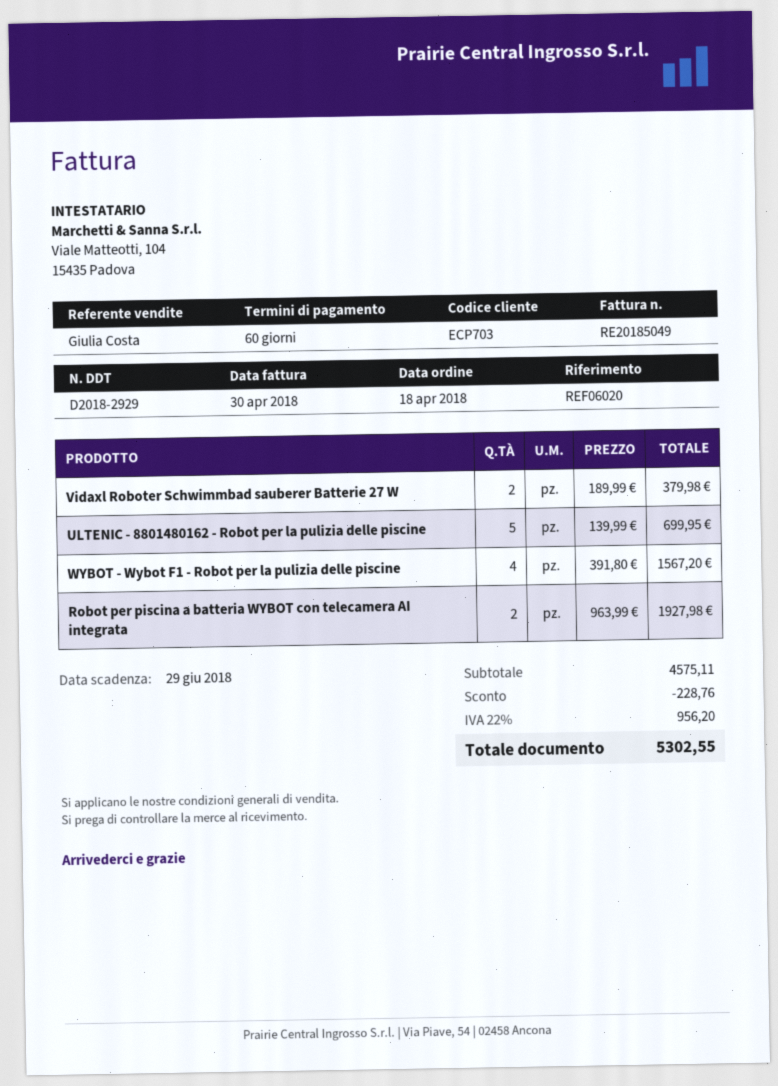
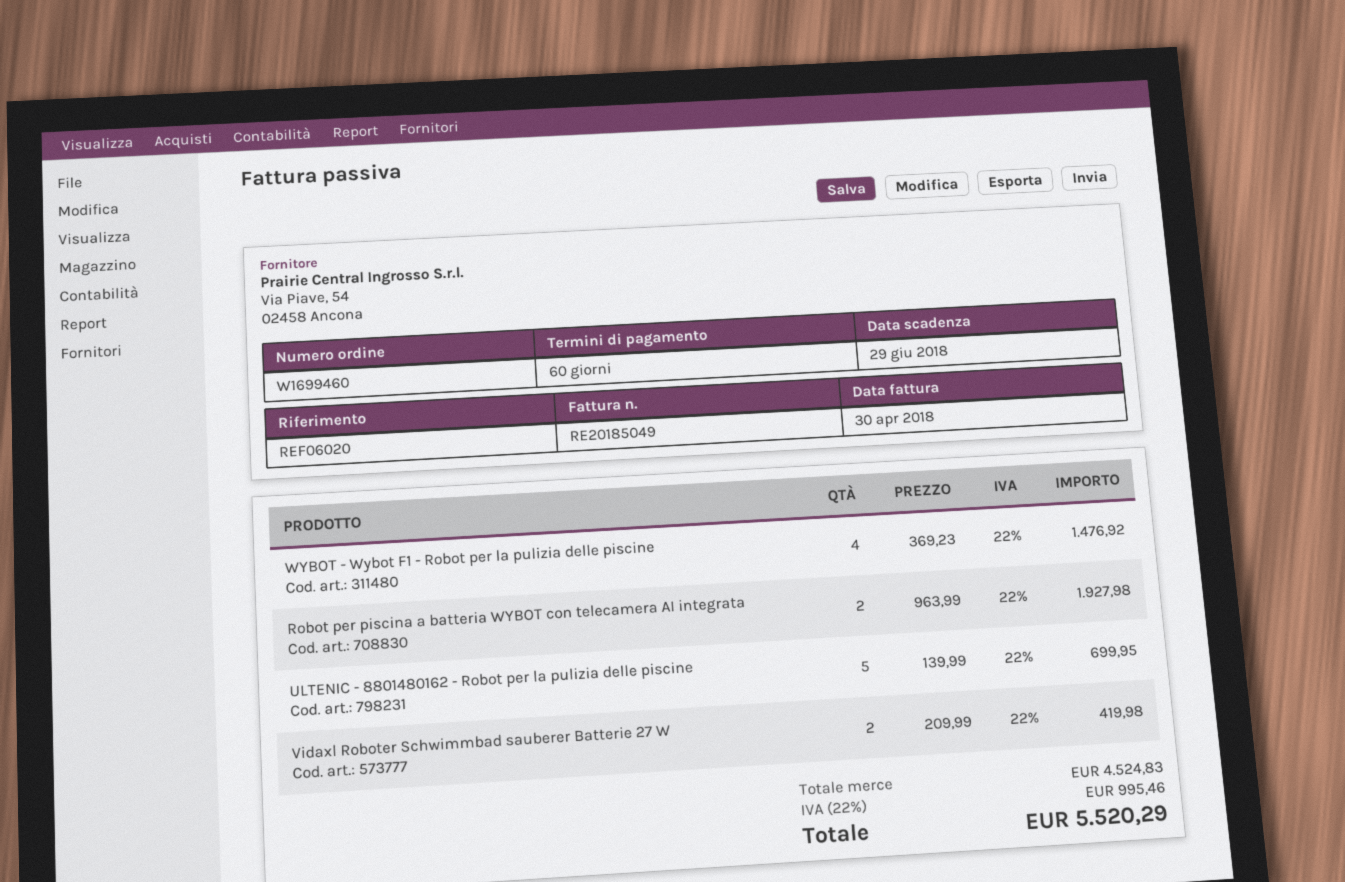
Vidaxl Roboter Schwimmbad sauberer Batterie 27 W: 2 x 189.99 = 379.98 -> 2 x 209.99 = 419.98
WYBOT - Wybot F1 - Robot per la pulizia delle piscine: 4 x 391.80 = 1567.20 -> 4 x 369.23 = 1476.92
subtotal: 4575.11 -> 4524.83
discount: 228.76 -> none
tax: 22% = 956.20 -> 22% = 995.46
total: 5302.55 -> 5520.29

